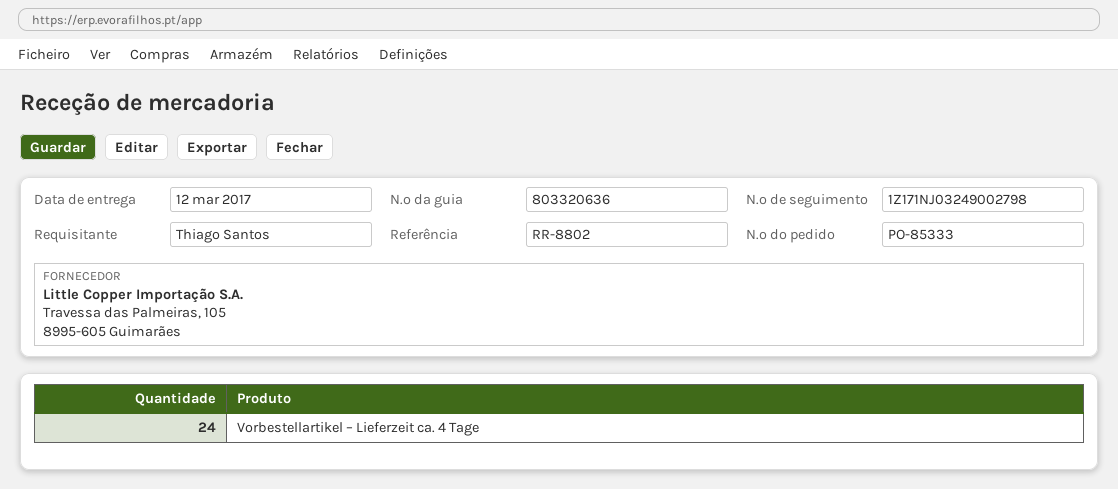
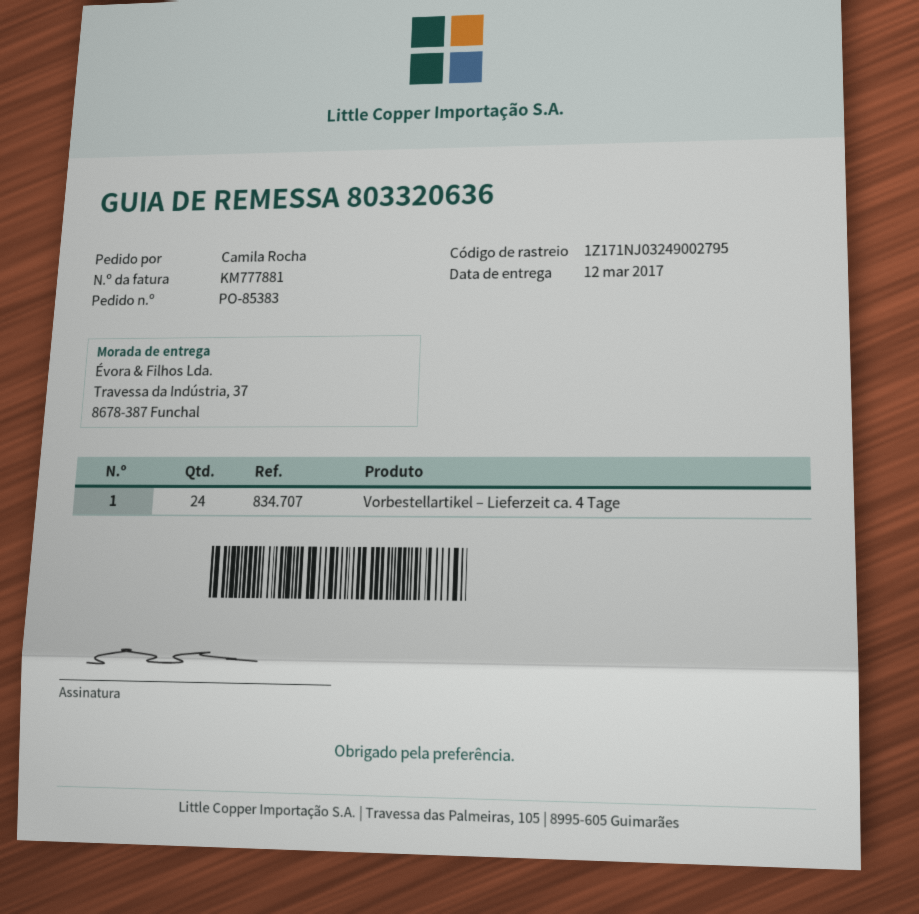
order number: PO-85333 -> PO-85383
ordered by: Thiago Santos -> Camila Rocha
tracking number: 1Z171NJ03249002798 -> 1Z171NJ03249002795

